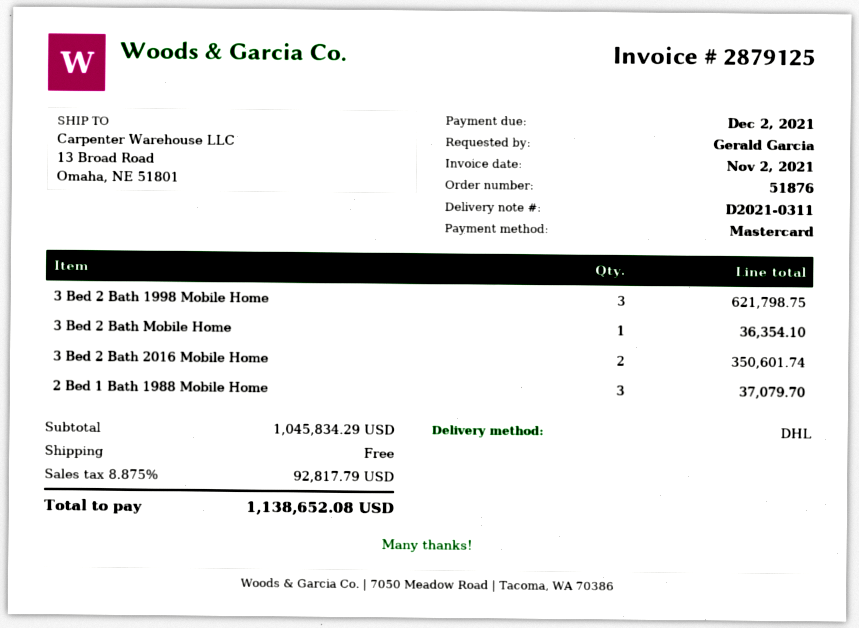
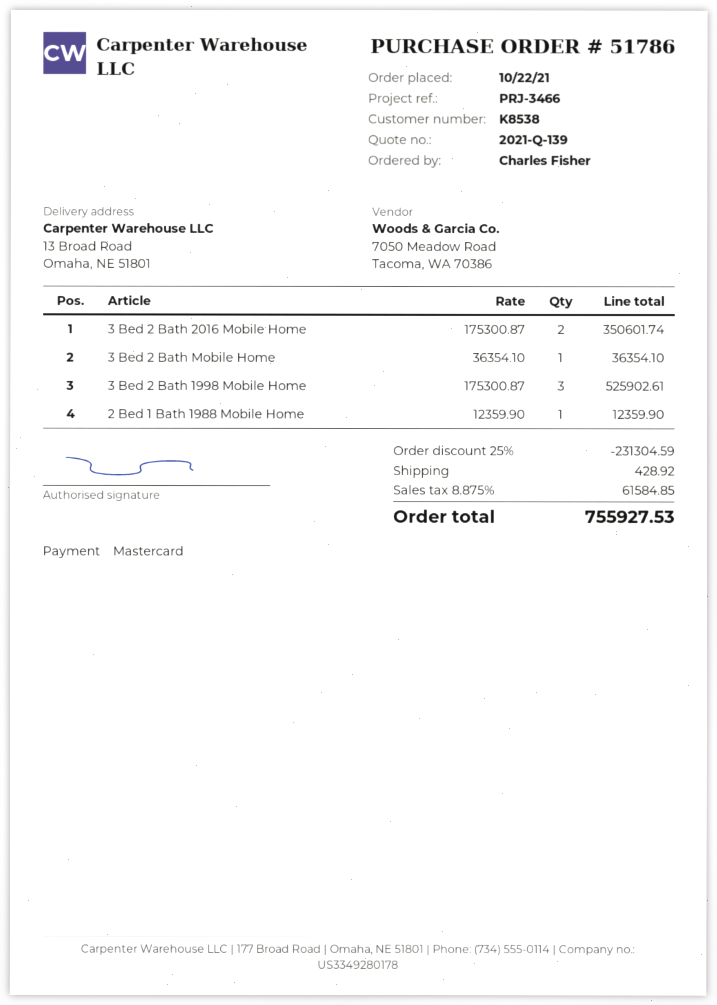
order number: 51876 -> 51786
ordered by: Gerald Garcia -> Charles Fisher
3 Bed 2 Bath 1998 Mobile Home: 3 for 621798.75 -> 3 for 525902.61
2 Bed 1 Bath 1988 Mobile Home: 3 for 37079.70 -> 1 for 12359.90
discount: none -> 25% = 231304.59
shipping: 0.00 -> 428.92
tax: 8.875% = 92817.79 -> 8.875% = 61584.85
total: 1138652.08 -> 755927.53

